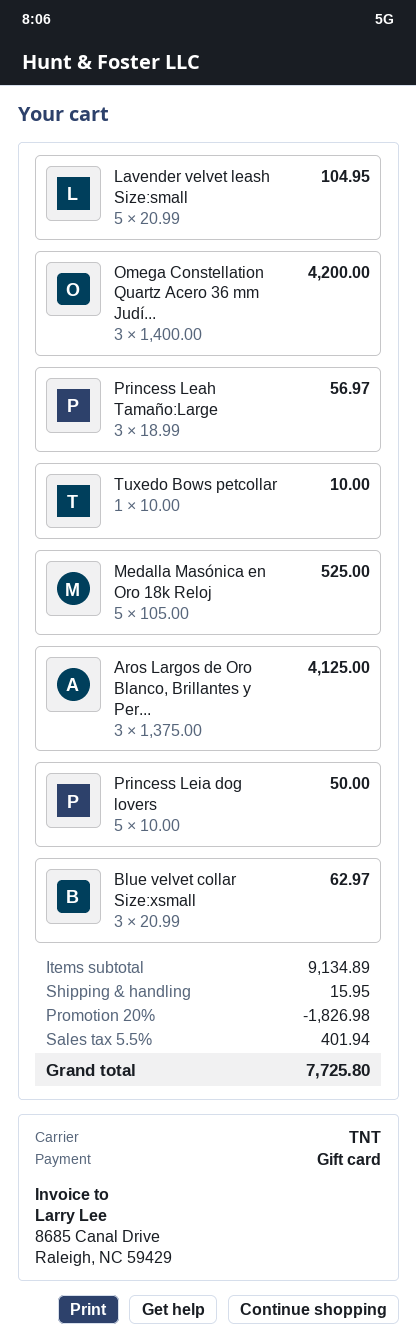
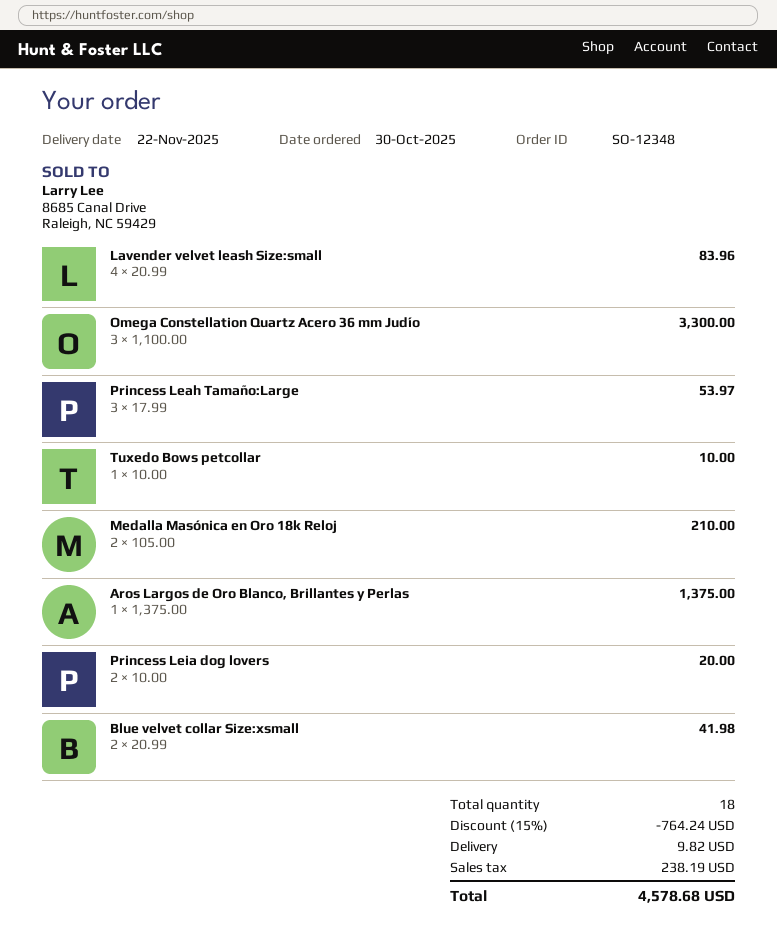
Lavender velvet leash Size:small: 5 x 20.99 = 104.95 -> 4 x 20.99 = 83.96
Omega Constellation Quartz Acero 36 mm Judí...: 3 x 1400.00 = 4200.00 -> 3 x 1100.00 = 3300.00
Princess Leah Tamaño:Large: 3 x 18.99 = 56.97 -> 3 x 17.99 = 53.97
Medalla Masónica en Oro 18k Reloj: 5 x 105.00 = 525.00 -> 2 x 105.00 = 210.00
Aros Largos de Oro Blanco, Brillantes y Per...: 3 x 1375.00 = 4125.00 -> 1 x 1375.00 = 1375.00
Princess Leia dog lovers: 5 x 10.00 = 50.00 -> 2 x 10.00 = 20.00
Blue velvet collar Size:xsmall: 3 x 20.99 = 62.97 -> 2 x 20.99 = 41.98
discount: 20% = 1826.98 -> 15% = 764.24
shipping: 15.95 -> 9.82
tax: 401.94 -> 238.19
total: 7725.80 -> 4578.68

